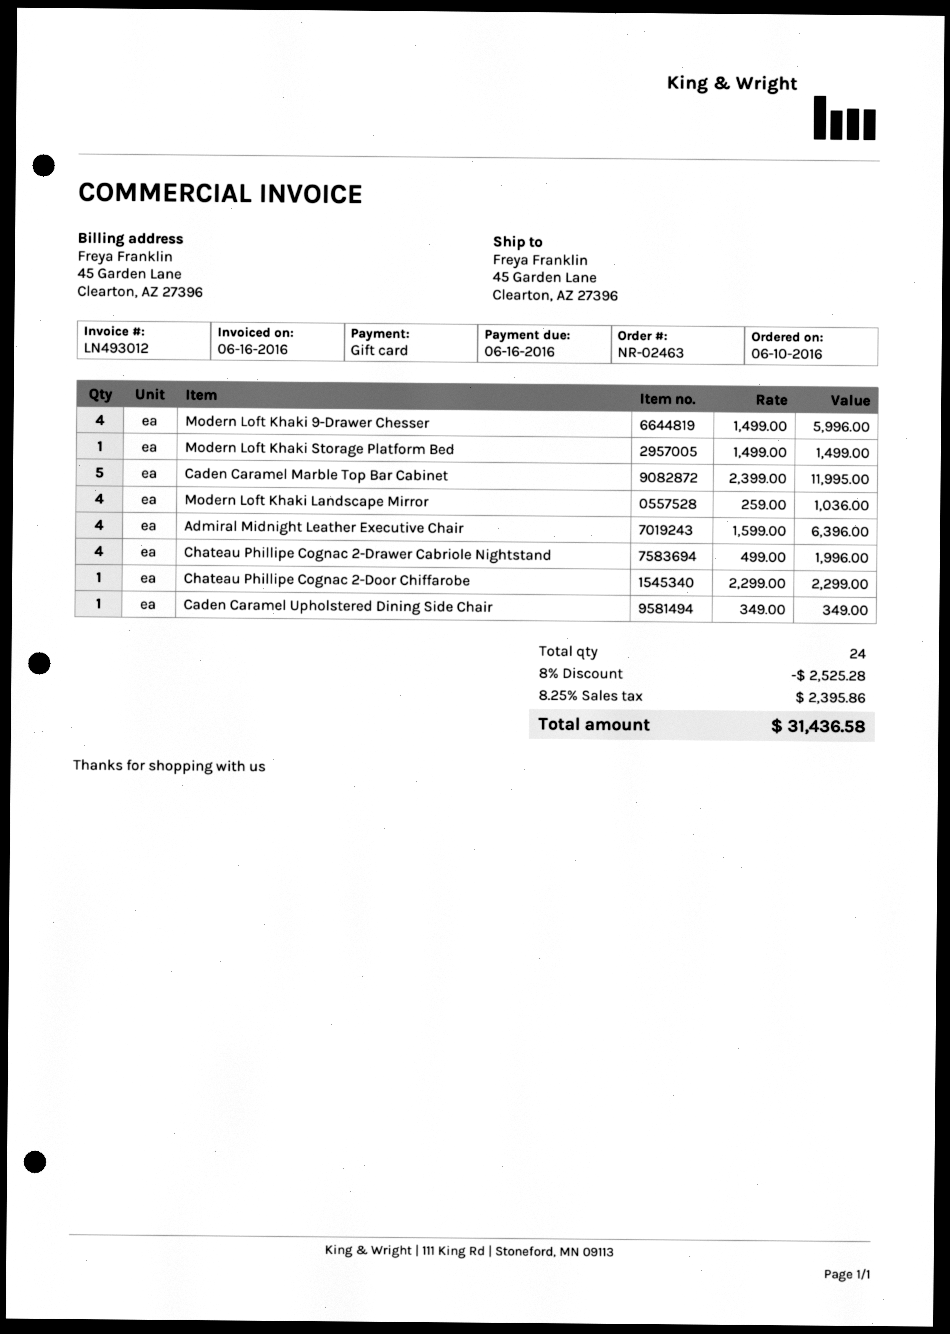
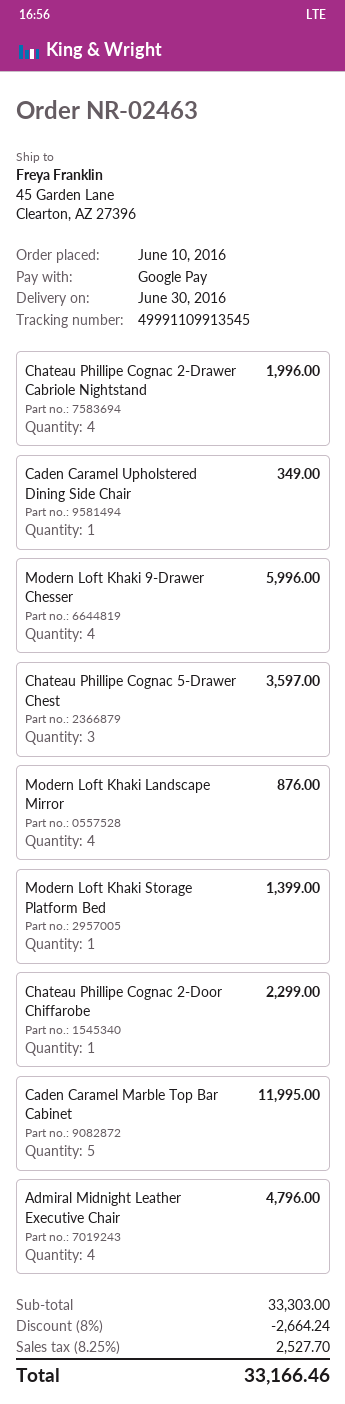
payment method: gift card -> Google Pay
Modern Loft Khaki Storage Platform Bed: 1 for 1499.00 -> 1 for 1399.00
Modern Loft Khaki Landscape Mirror: 4 for 1036.00 -> 4 for 876.00
Admiral Midnight Leather Executive Chair: 4 for 6396.00 -> 4 for 4796.00
Chateau Phillipe Cognac 5-Drawer Chest: none -> 3 for 3597.00
discount: 8% = 2525.28 -> 8% = 2664.24
tax: 8.25% = 2395.86 -> 8.25% = 2527.70
total: 31436.58 -> 33166.46

